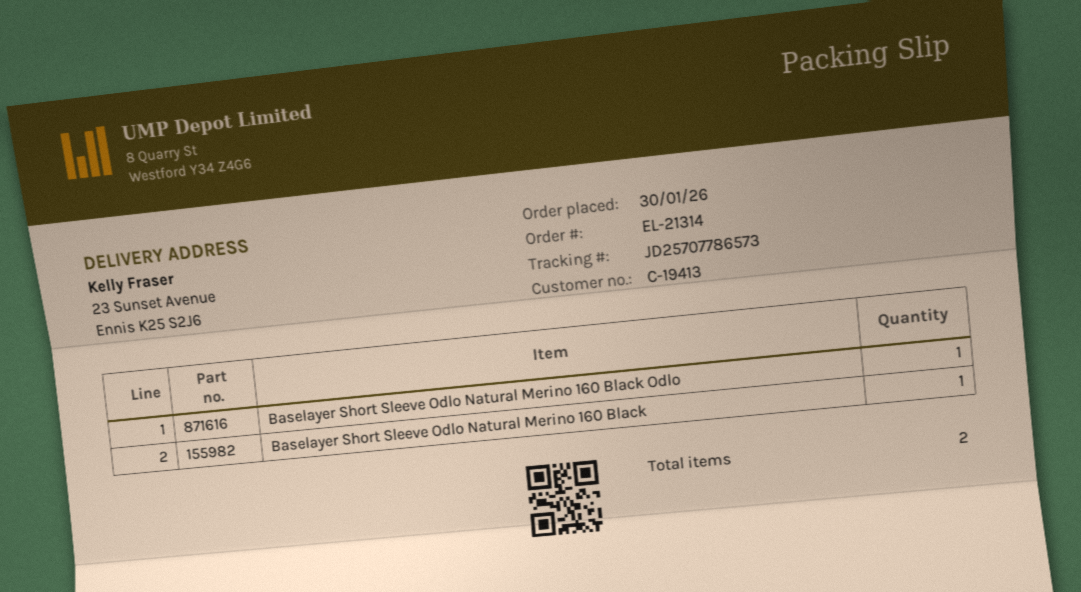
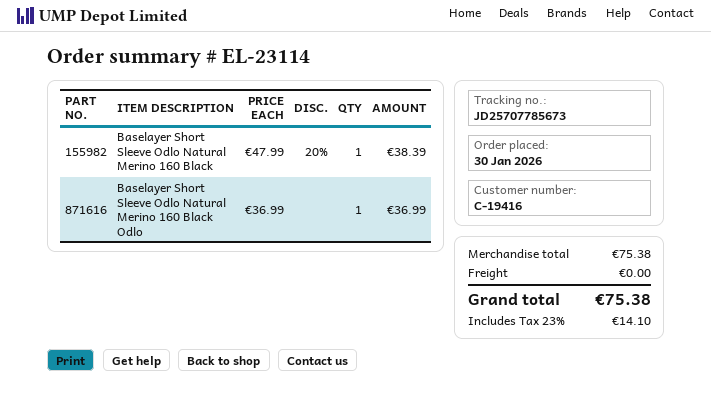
order number: EL-21314 -> EL-23114
customer number: C-19413 -> C-19416
tracking number: JD25707786573 -> JD25707785673

